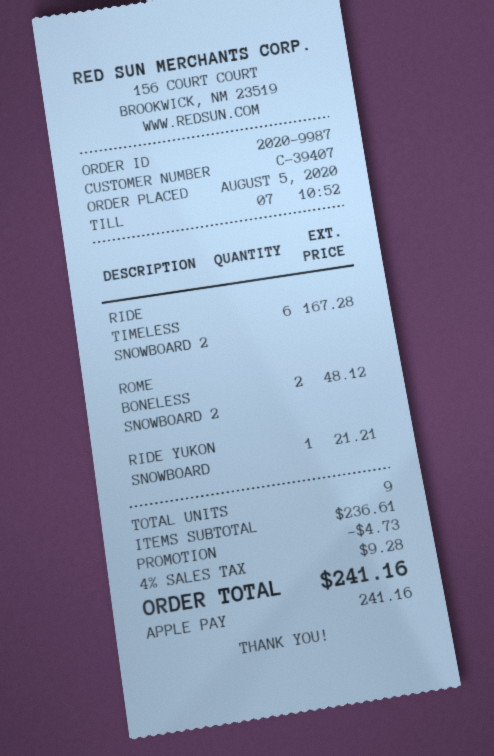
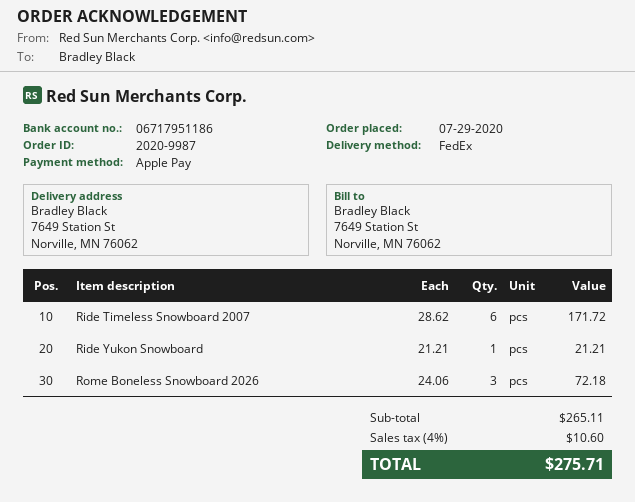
order date: 2020-08-05 -> 2020-07-29
RIDE TIMELESS SNOWBOARD 2: 6 for 167.28 -> 6 for 171.72
ROME BONELESS SNOWBOARD 2: 2 for 48.12 -> 3 for 72.18
subtotal: 236.61 -> 265.11
discount: 4.73 -> none
tax: 4% = 9.28 -> 4% = 10.60
total: 241.16 -> 275.71

